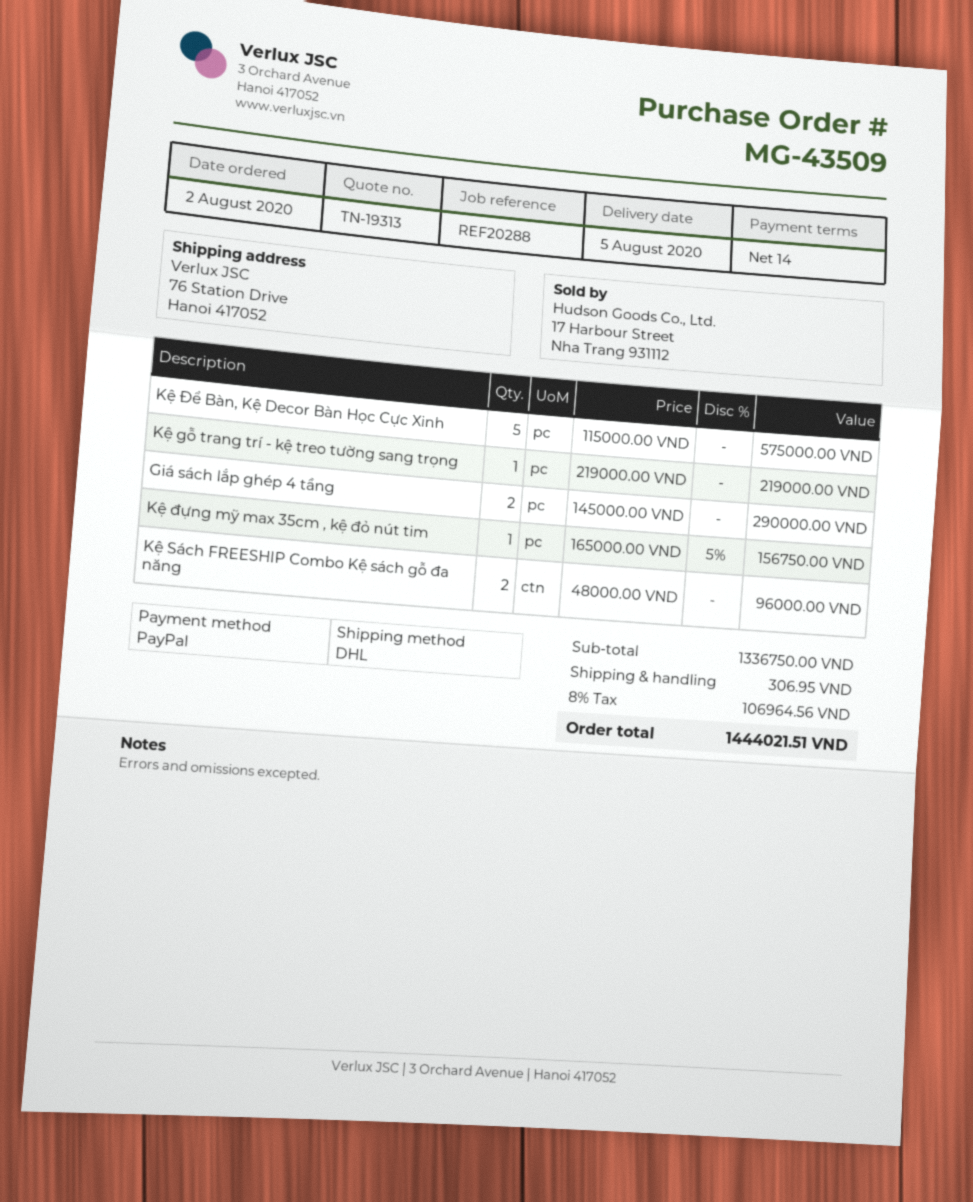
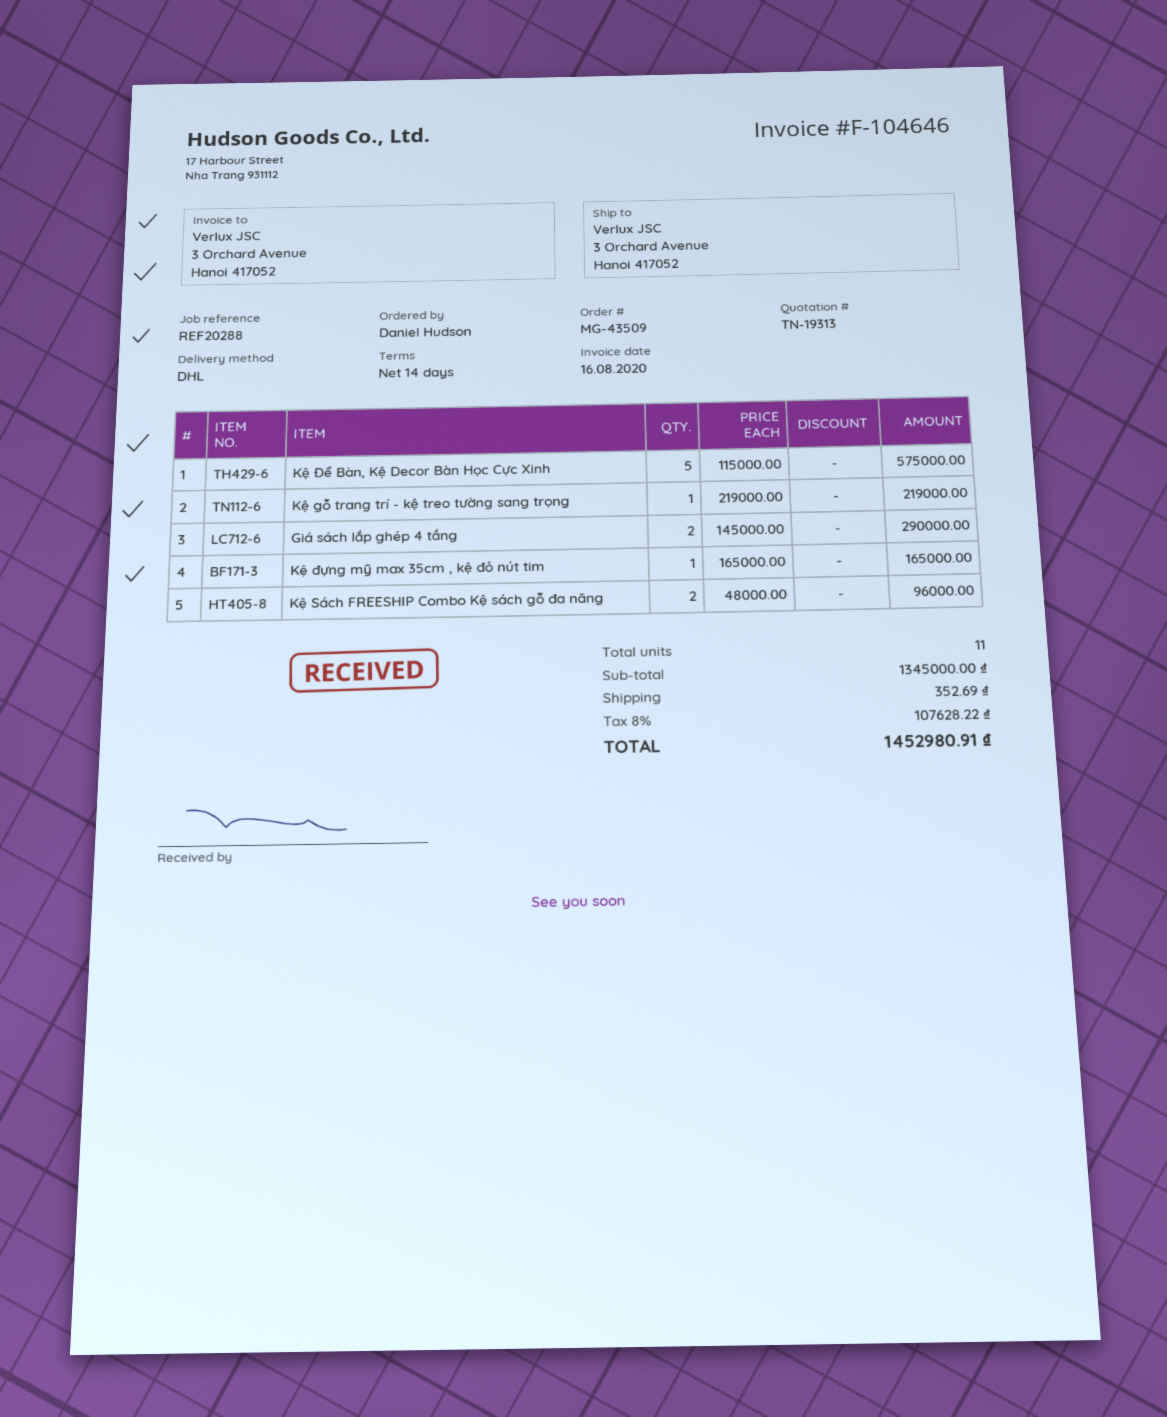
ship to: 76 Station Drive, Hanoi 417052 -> 3 Orchard Avenue, Hanoi 417052
Kệ đựng mỹ max 35cm , kệ đỏ nút tim: 1 x 165000.00 - 5% = 156750.00 -> 1 x 165000.00 = 165000.00
subtotal: 1336750.00 -> 1345000.00
shipping: 306.95 -> 352.69
tax: 8% = 106964.56 -> 8% = 107628.22
total: 1444021.51 -> 1452980.91

